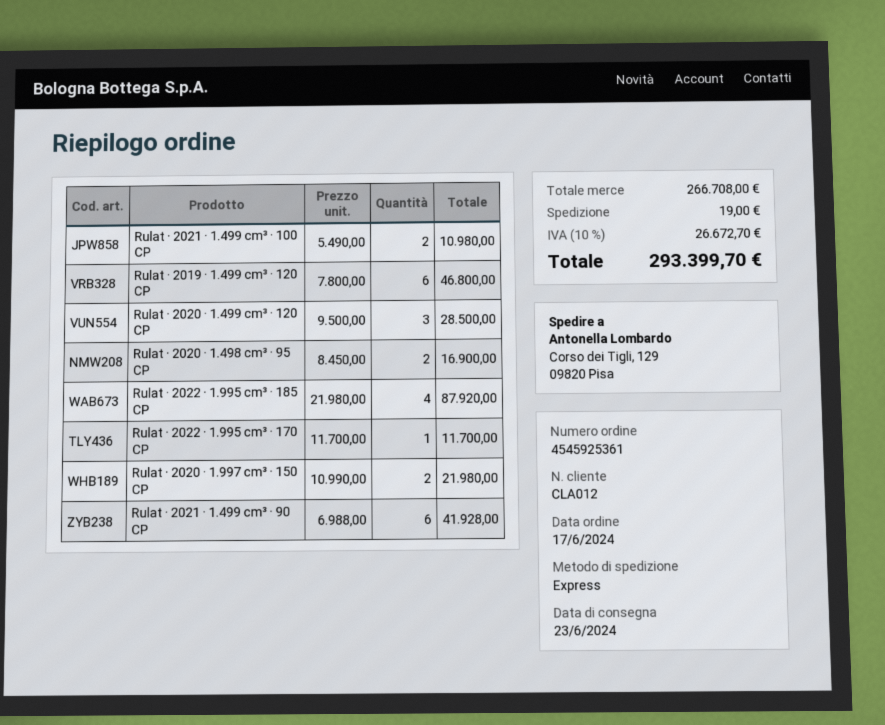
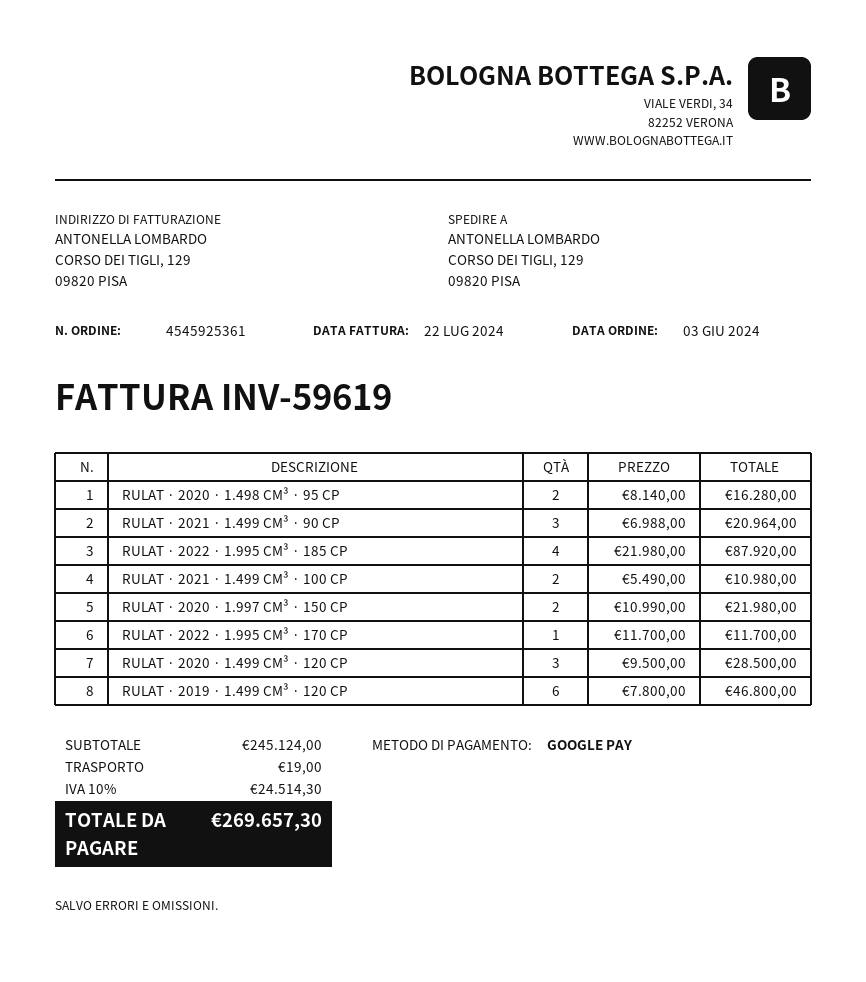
order date: 2024-06-17 -> 2024-06-03
Rulat · 2020 · 1.498 cm³ · 95 CP: 2 x 8450.00 = 16900.00 -> 2 x 8140.00 = 16280.00
Rulat · 2021 · 1.499 cm³ · 90 CP: 6 x 6988.00 = 41928.00 -> 3 x 6988.00 = 20964.00
subtotal: 266708.00 -> 245124.00
tax: 10% = 26672.70 -> 10% = 24514.30
total: 293399.70 -> 269657.30

